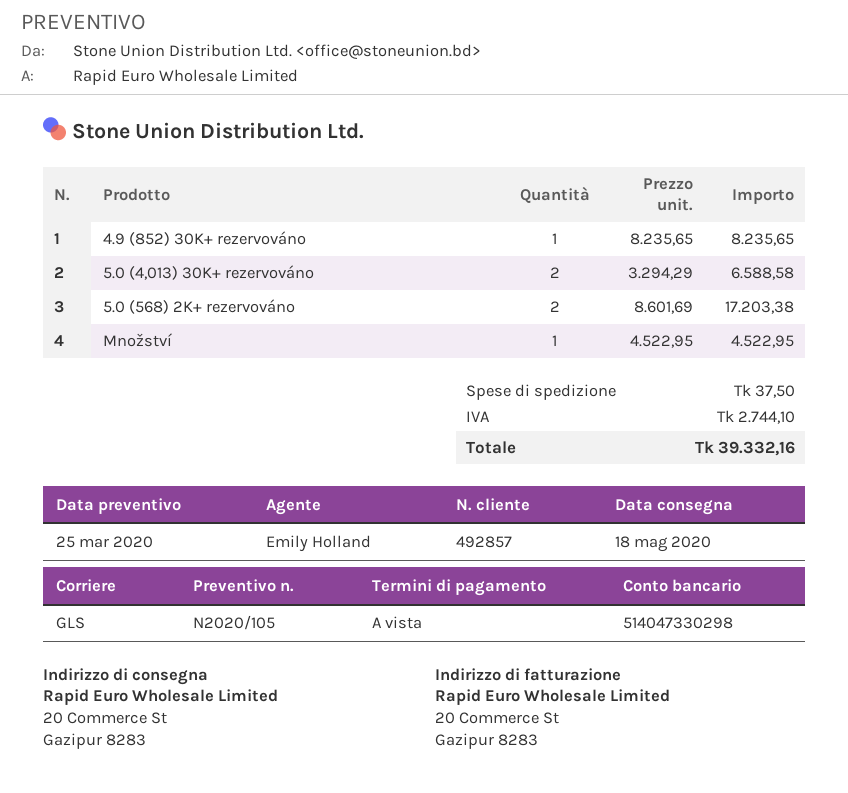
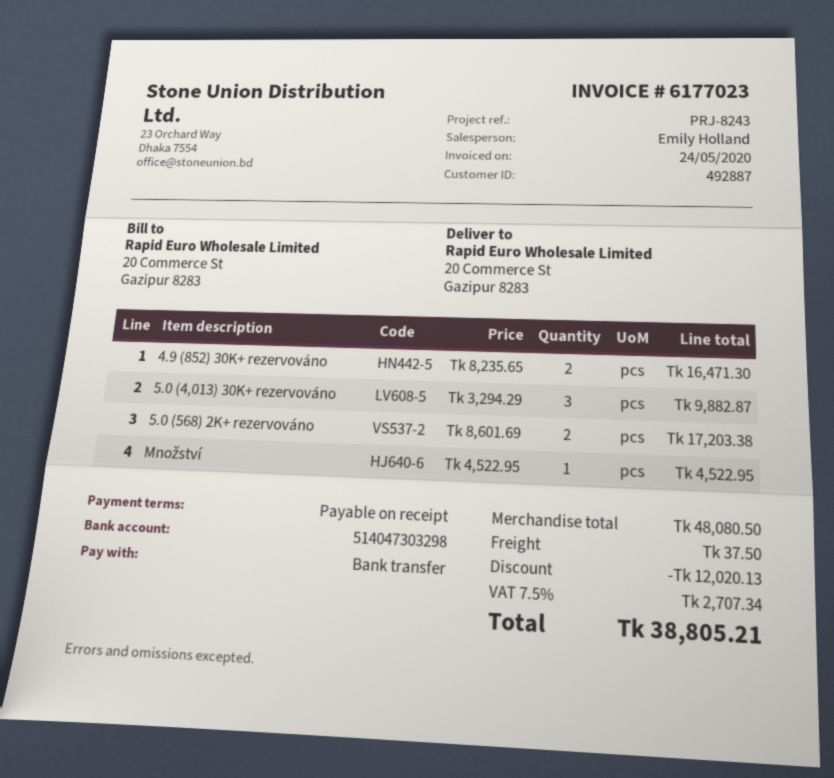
customer number: 492857 -> 492887
bank account: 514047330298 -> 514047303298
4.9 (852) 30K+ rezervováno: 1 x 8235.65 = 8235.65 -> 2 x 8235.65 = 16471.30
5.0 (4,013) 30K+ rezervováno: 2 x 3294.29 = 6588.58 -> 3 x 3294.29 = 9882.87
discount: none -> 12020.13
tax: 2744.10 -> 2707.34
total: 39332.16 -> 38805.21

